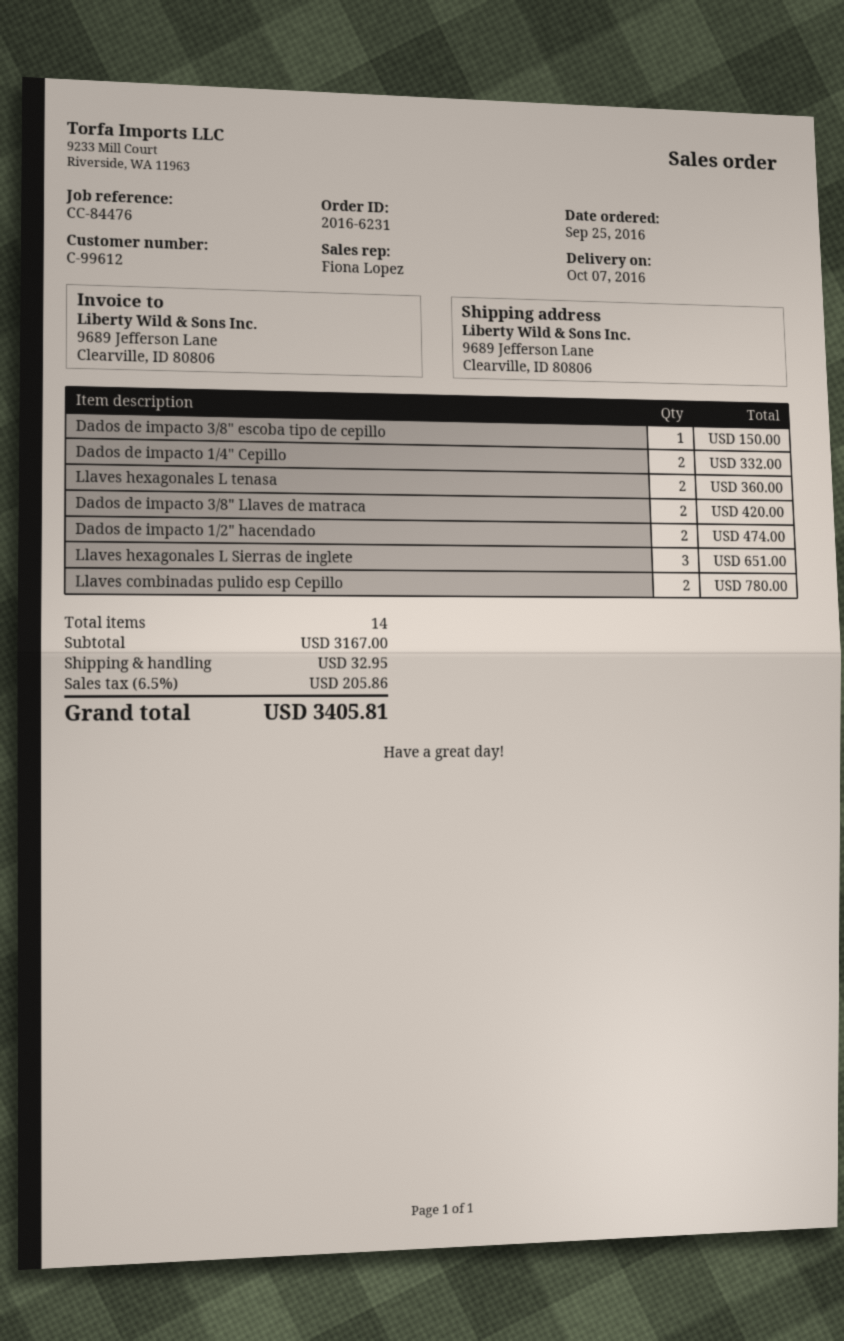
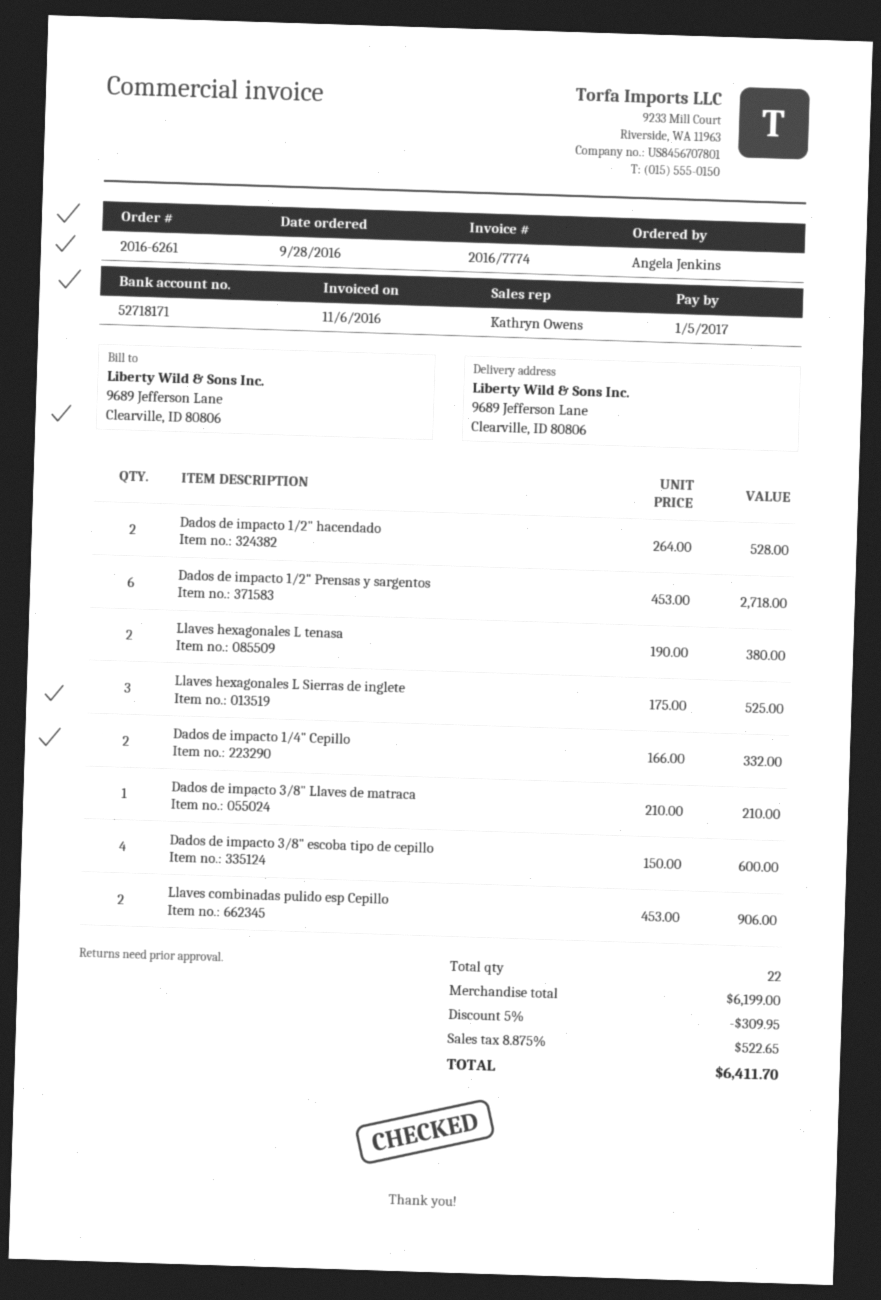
order number: 2016-6231 -> 2016-6261
order date: 2016-09-25 -> 2016-09-28
sales rep: Fiona Lopez -> Kathryn Owens
Dados de impacto 3/8" escoba tipo de cepillo: 1 for 150.00 -> 4 for 600.00
Llaves hexagonales L tenasa: 2 for 360.00 -> 2 for 380.00
Dados de impacto 3/8" Llaves de matraca: 2 for 420.00 -> 1 for 210.00
Dados de impacto 1/2" hacendado: 2 for 474.00 -> 2 for 528.00
Llaves hexagonales L Sierras de inglete: 3 for 651.00 -> 3 for 525.00
Llaves combinadas pulido esp Cepillo: 2 for 780.00 -> 2 for 906.00
Dados de impacto 1/2" Prensas y sargentos: none -> 6 for 2718.00
total quantity: 14 -> 22
subtotal: 3167.00 -> 6199.00
discount: none -> 5% = 309.95
shipping: 32.95 -> none
tax: 6.5% = 205.86 -> 8.875% = 522.65
total: 3405.81 -> 6411.70

